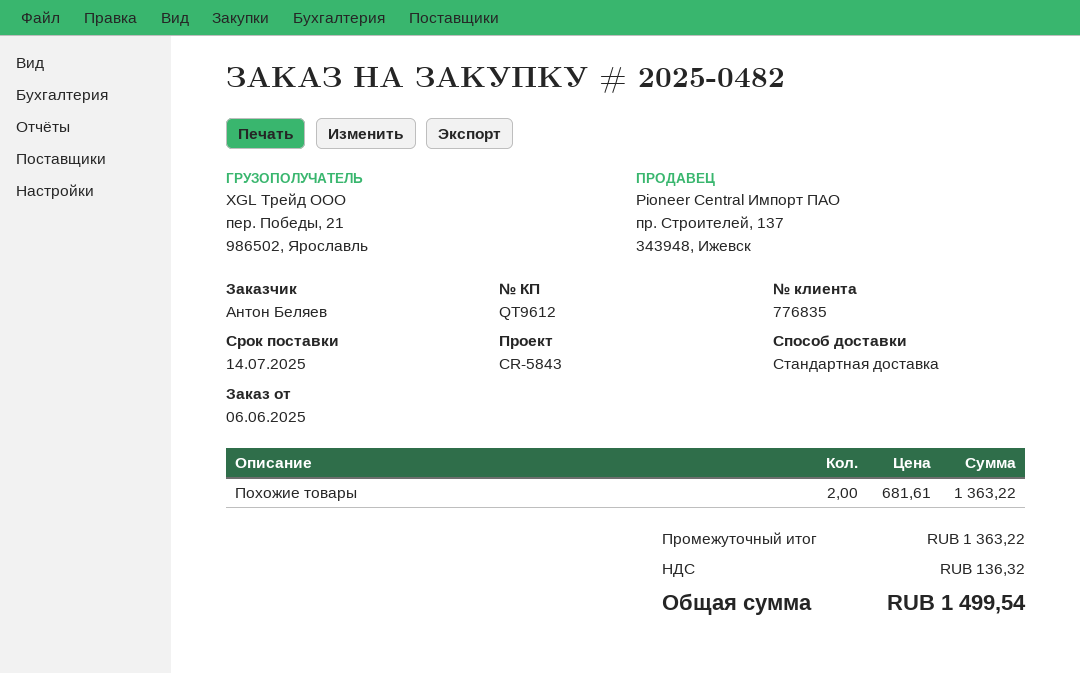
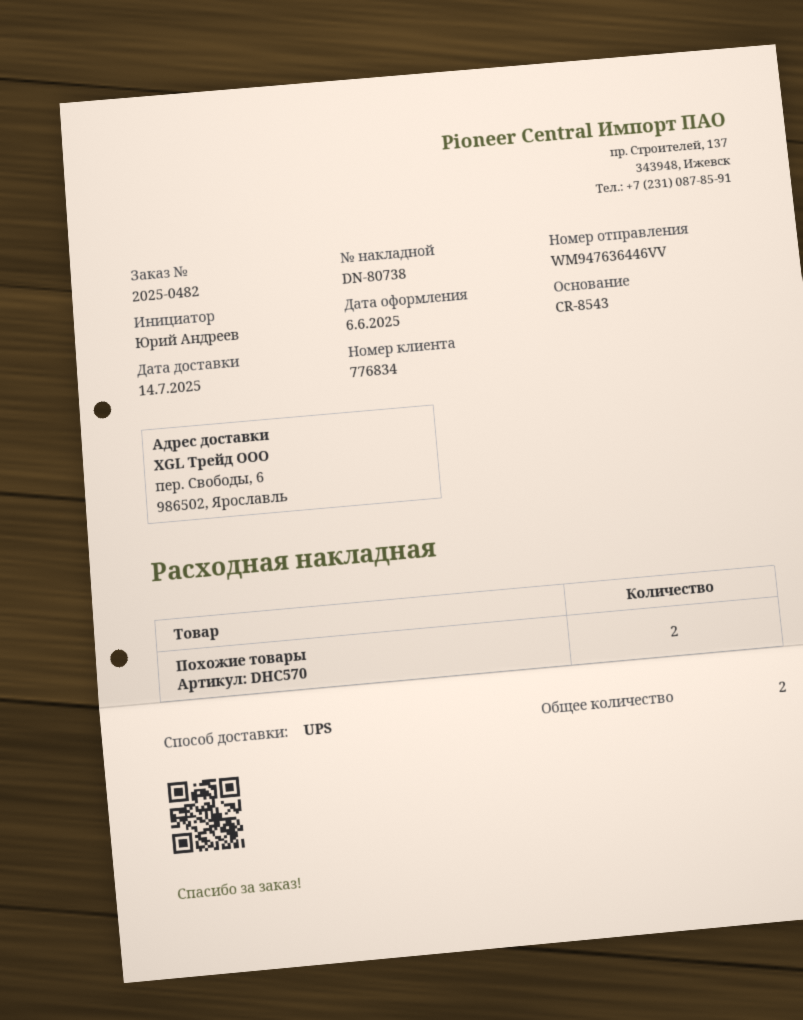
customer number: 776835 -> 776834
reference: CR-5843 -> CR-8543
ordered by: Антон Беляев -> Юрий Андреев
shipping method: standard -> UPS
ship to: пер. Победы, 21, 986502, Ярославль -> пер. Свободы, 6, 986502, Ярославль

